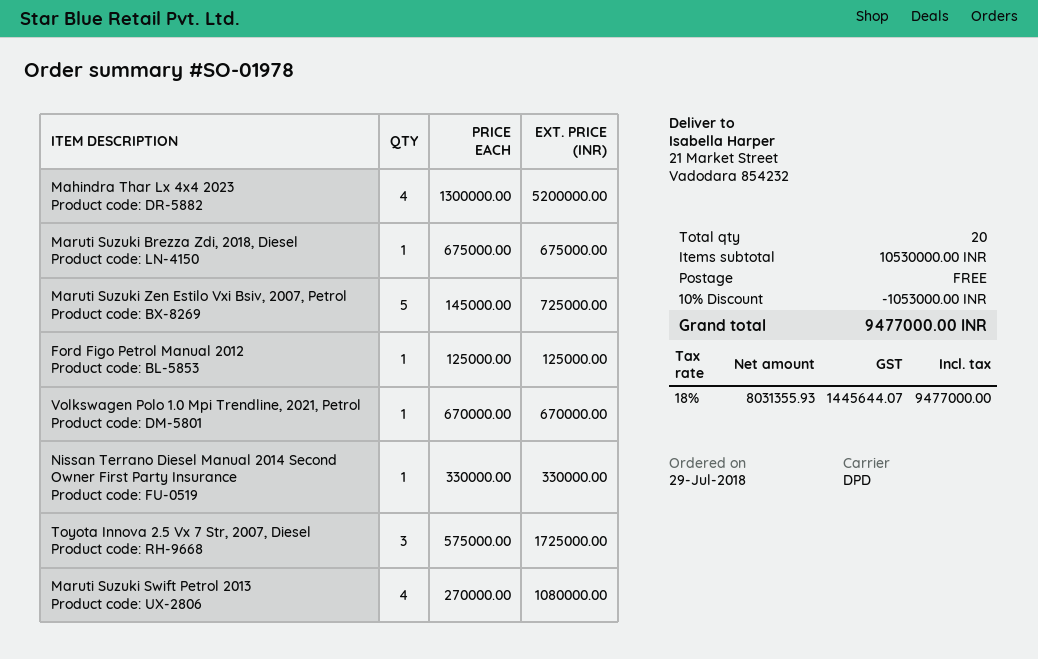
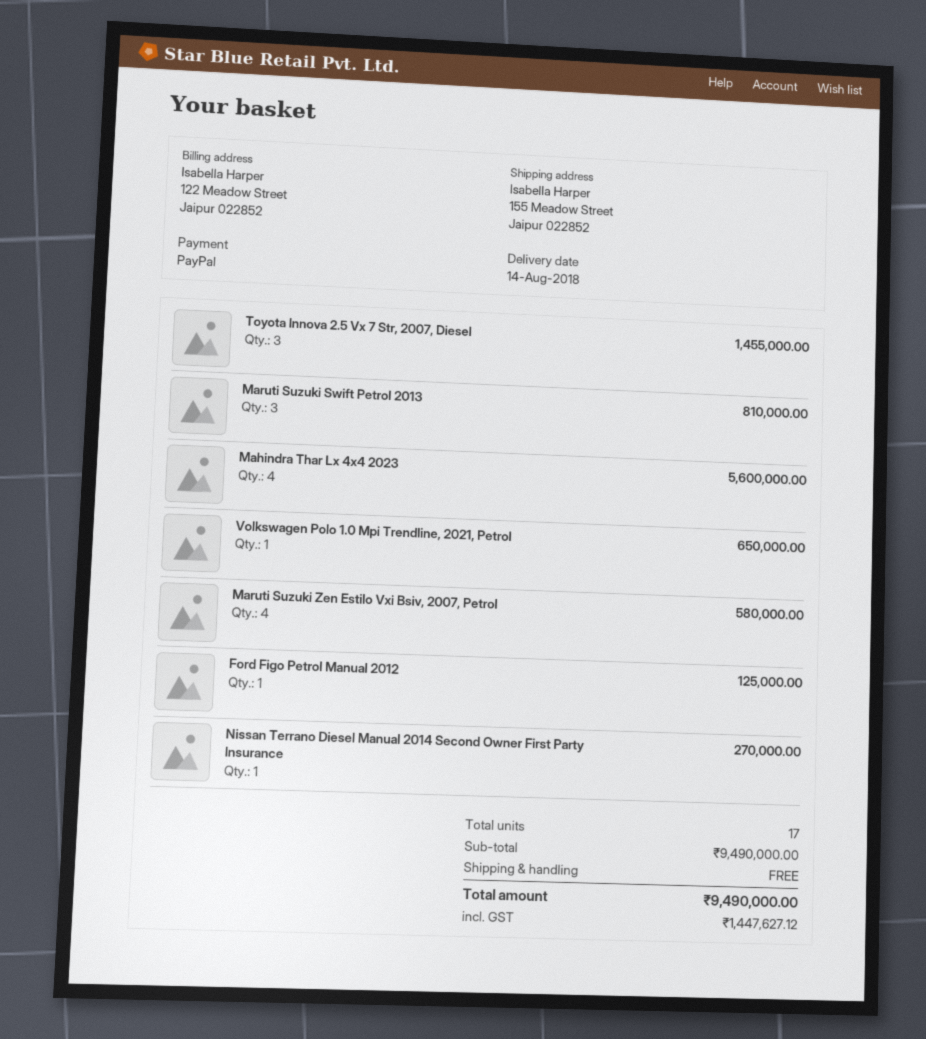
ship to: 21 Market Street, Vadodara 854232 -> 155 Meadow Street, Jaipur 022852
Mahindra Thar Lx 4x4 2023: 4 for 5200000.00 -> 4 for 5600000.00
Maruti Suzuki Brezza Zdi, 2018, Diesel: 1 for 675000.00 -> none
Maruti Suzuki Zen Estilo Vxi Bsiv, 2007, Petrol: 5 for 725000.00 -> 4 for 580000.00
Volkswagen Polo 1.0 Mpi Trendline, 2021, Petrol: 1 for 670000.00 -> 1 for 650000.00
Nissan Terrano Diesel Manual 2014 Second Owner First Party Insurance: 1 for 330000.00 -> 1 for 270000.00
Toyota Innova 2.5 Vx 7 Str, 2007, Diesel: 3 for 1725000.00 -> 3 for 1455000.00
Maruti Suzuki Swift Petrol 2013: 4 for 1080000.00 -> 3 for 810000.00
total quantity: 20 -> 17
subtotal: 10530000.00 -> 9490000.00
discount: 10% = 1053000.00 -> none
tax: 1445644.07 -> 1447627.12
total: 9477000.00 -> 9490000.00

